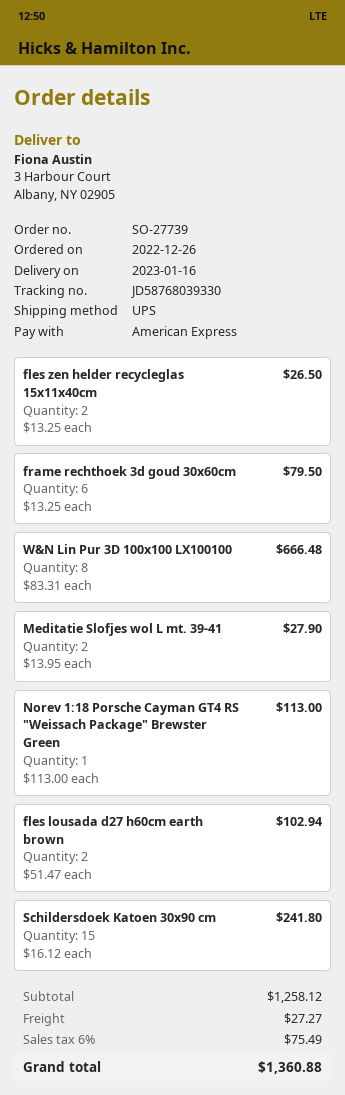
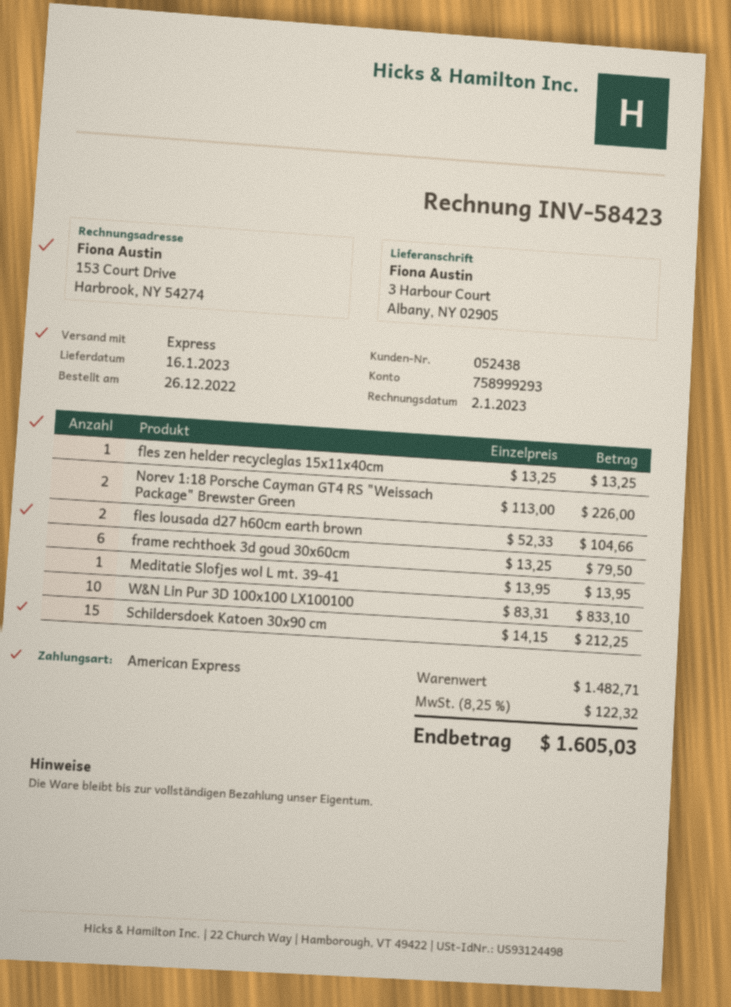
shipping method: UPS -> express
fles zen helder recycleglas 15x11x40cm: 2 x 13.25 = 26.50 -> 1 x 13.25 = 13.25
W&N Lin Pur 3D 100x100 LX100100: 8 x 83.31 = 666.48 -> 10 x 83.31 = 833.10
Meditatie Slofjes wol L mt. 39-41: 2 x 13.95 = 27.90 -> 1 x 13.95 = 13.95
Norev 1:18 Porsche Cayman GT4 RS "Weissach Package" Brewster Green: 1 x 113.00 = 113.00 -> 2 x 113.00 = 226.00
fles lousada d27 h60cm earth brown: 2 x 51.47 = 102.94 -> 2 x 52.33 = 104.66
Schildersdoek Katoen 30x90 cm: 15 x 16.12 = 241.80 -> 15 x 14.15 = 212.25
subtotal: 1258.12 -> 1482.71
shipping: 27.27 -> none
tax: 6% = 75.49 -> 8.25% = 122.32
total: 1360.88 -> 1605.03

